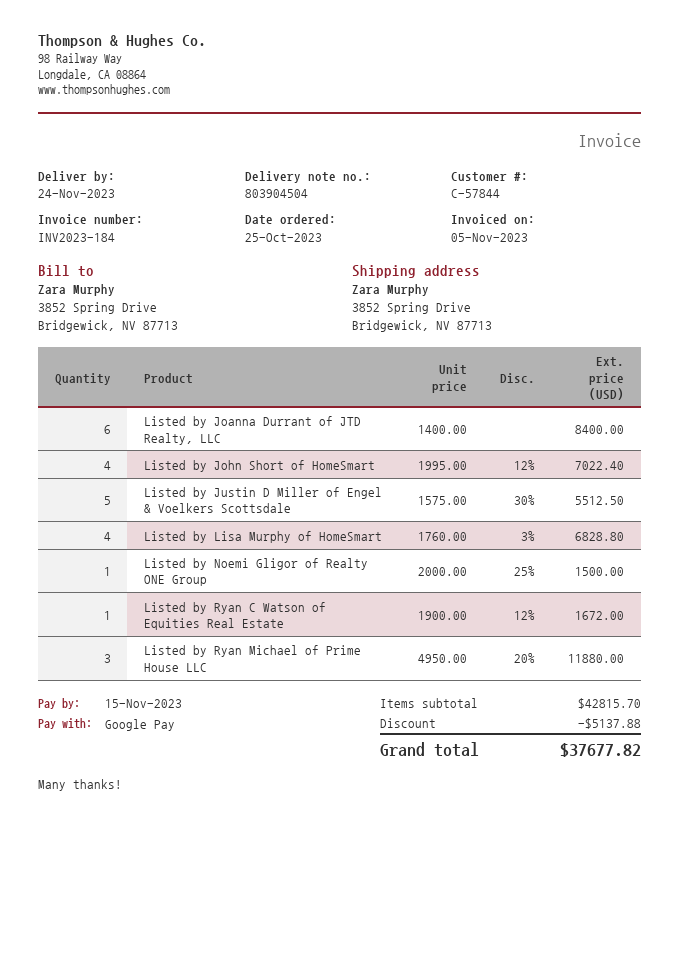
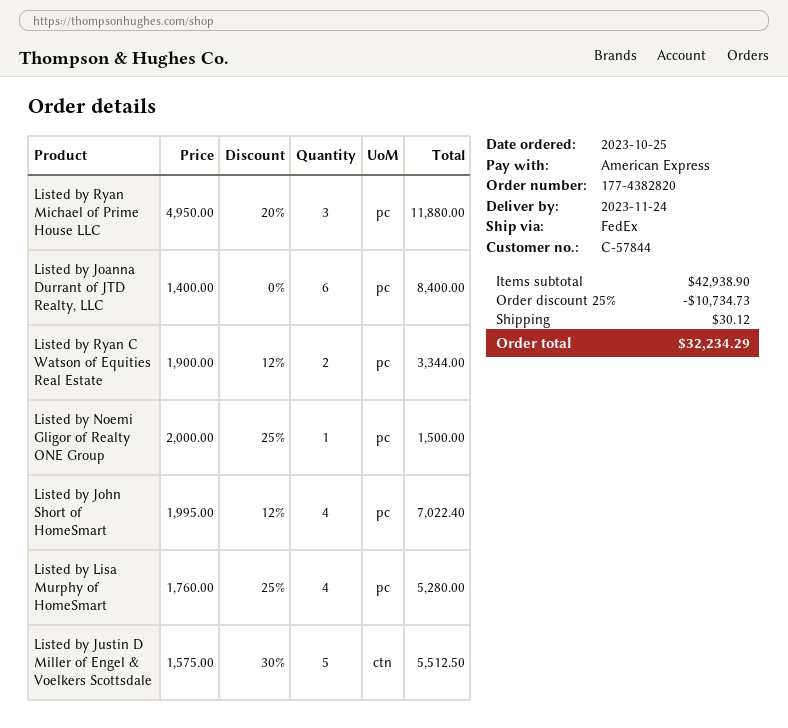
payment method: Google Pay -> American Express
Listed by Lisa Murphy of HomeSmart: 4 x 1760.00 - 3% = 6828.80 -> 4 x 1760.00 - 25% = 5280.00
Listed by Ryan C Watson of Equities Real Estate: 1 x 1900.00 - 12% = 1672.00 -> 2 x 1900.00 - 12% = 3344.00
subtotal: 42815.70 -> 42938.90
discount: 5137.88 -> 10734.73
shipping: none -> 30.12
total: 37677.82 -> 32234.29

